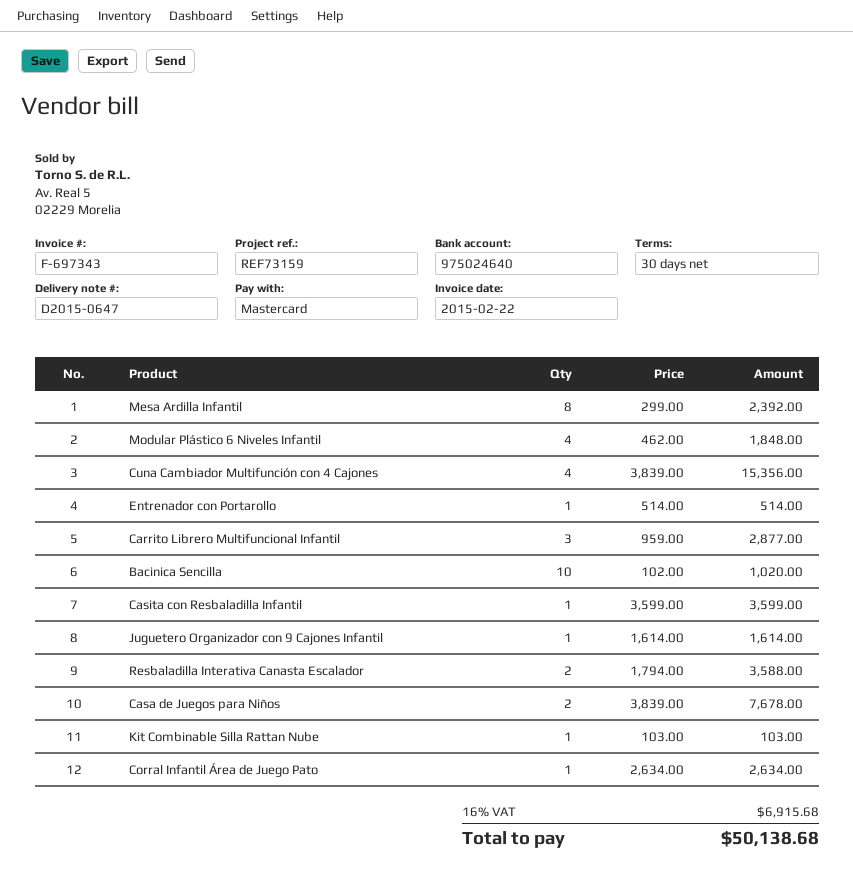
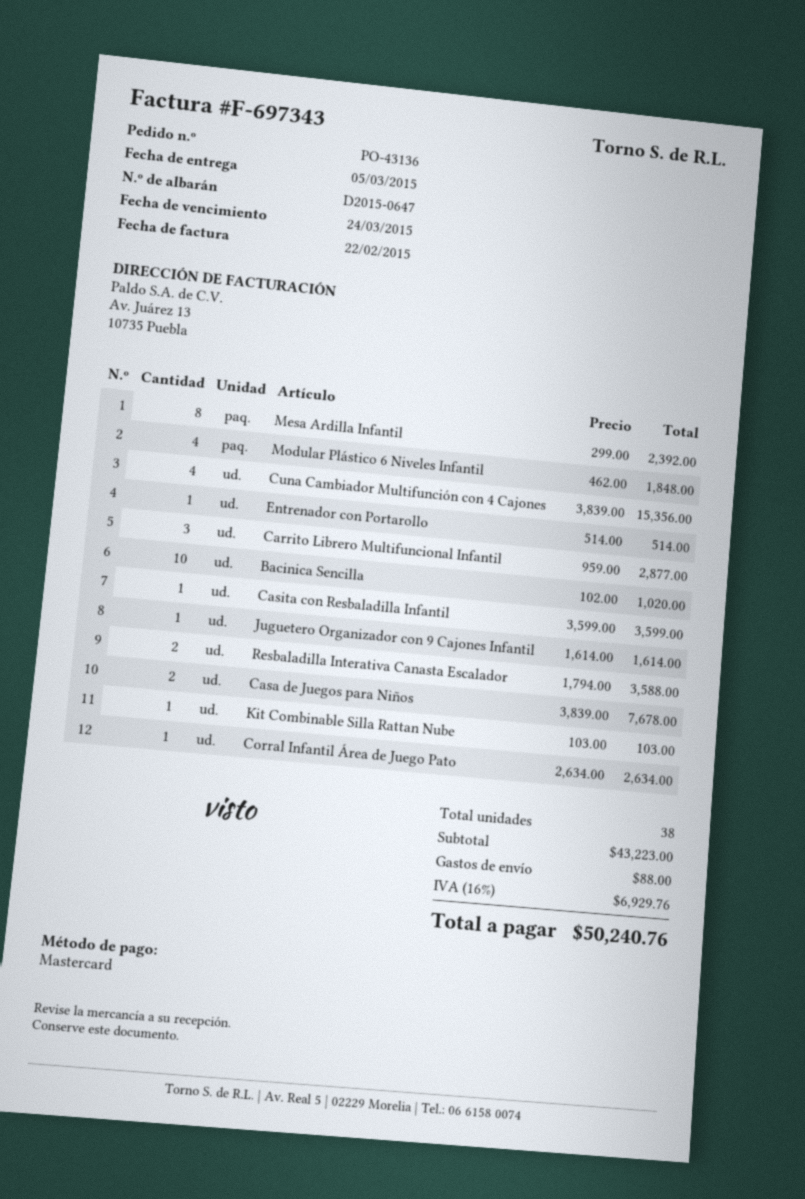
shipping: none -> 88.00
tax: 16% = 6915.68 -> 16% = 6929.76
total: 50138.68 -> 50240.76

